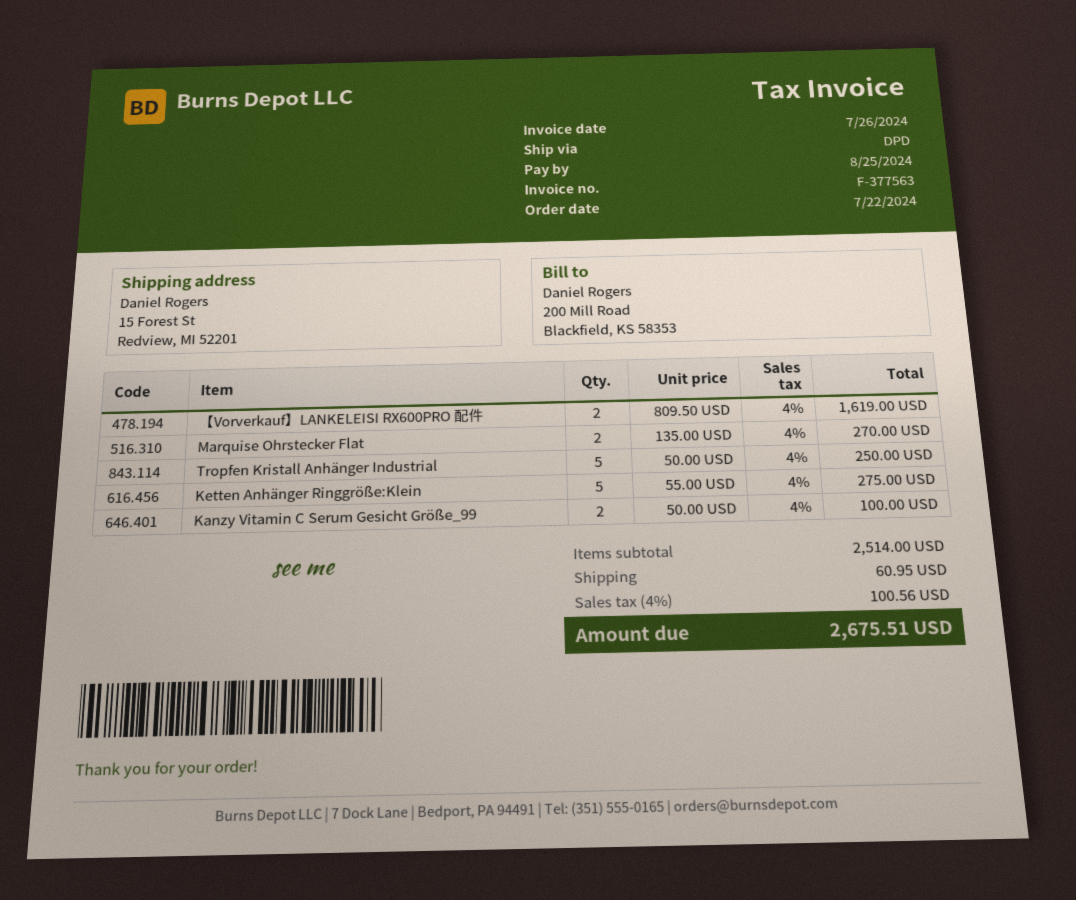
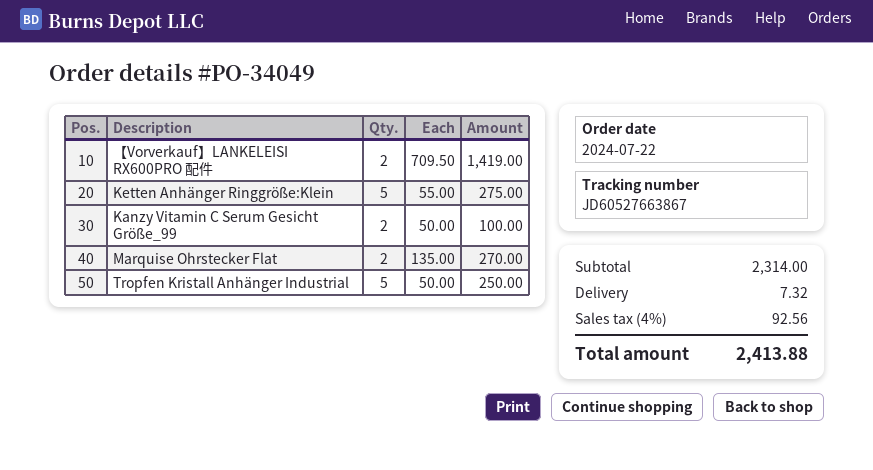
【Vorverkauf】LANKELEISI RX600PRO 配件: 2 x 809.50 = 1619.00 -> 2 x 709.50 = 1419.00
subtotal: 2514.00 -> 2314.00
shipping: 60.95 -> 7.32
tax: 4% = 100.56 -> 4% = 92.56
total: 2675.51 -> 2413.88

